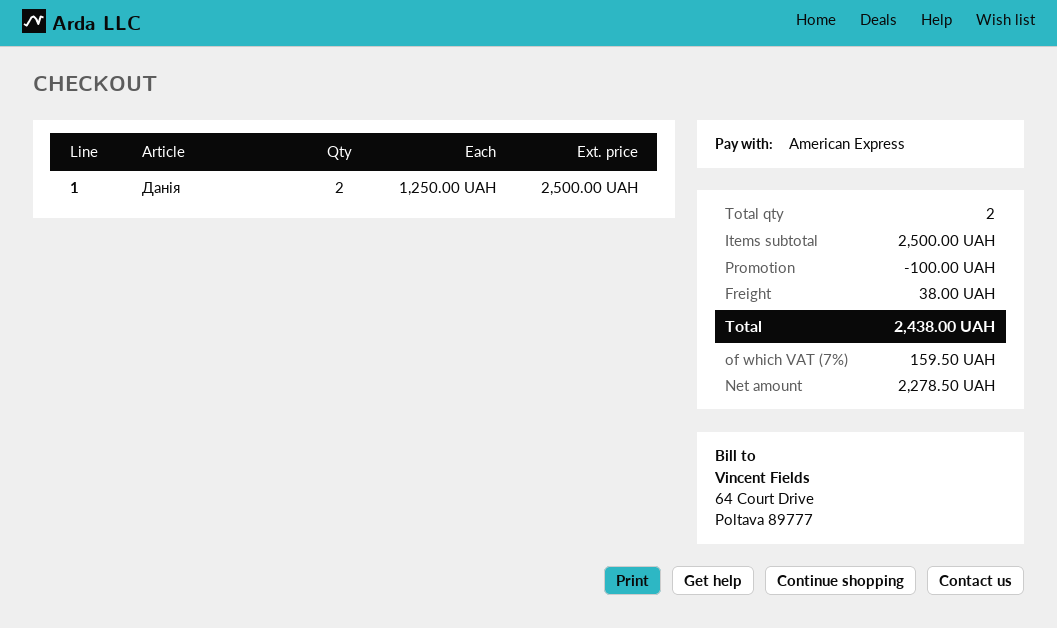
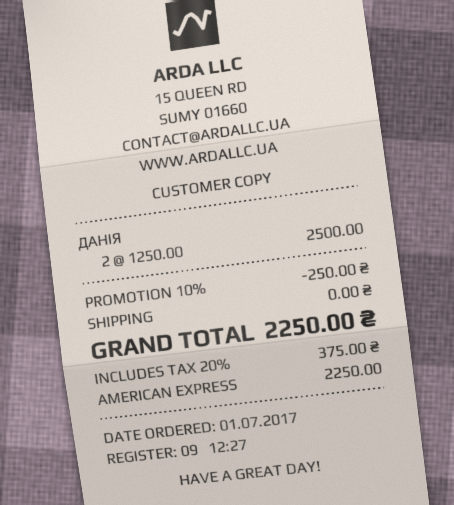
discount: 100.00 -> 250.00
shipping: 38.00 -> 0.00
tax: 7% = 159.50 -> 20% = 375.00
total: 2438.00 -> 2250.00

